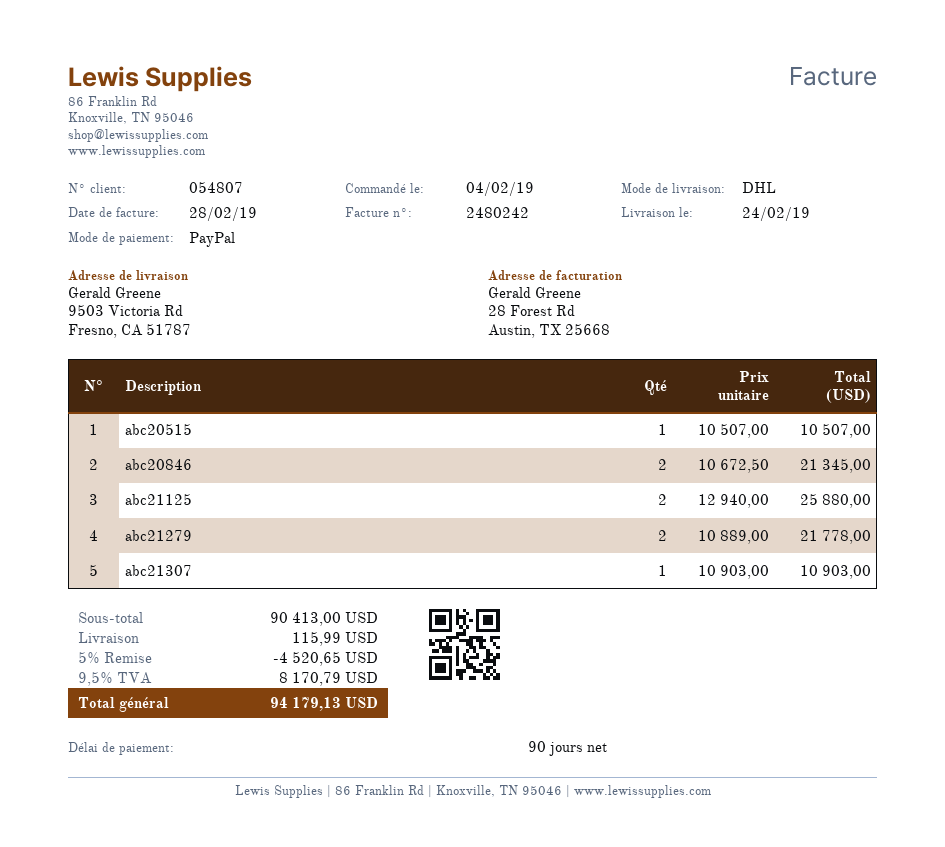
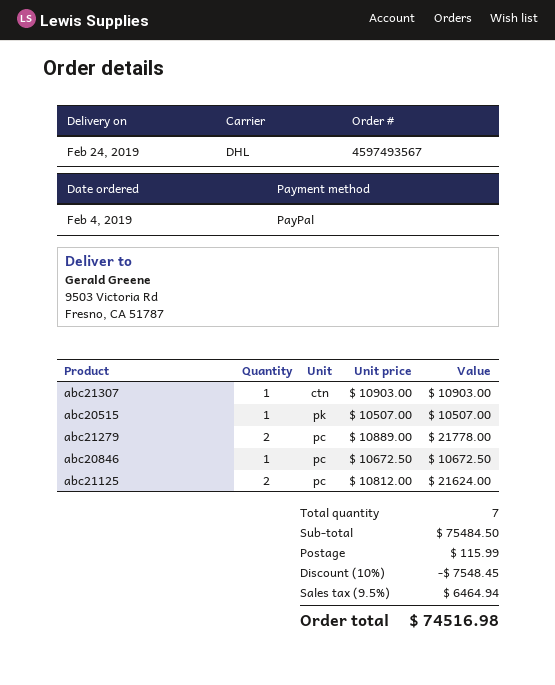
abc20846: 2 x 10672.50 = 21345.00 -> 1 x 10672.50 = 10672.50
abc21125: 2 x 12940.00 = 25880.00 -> 2 x 10812.00 = 21624.00
subtotal: 90413.00 -> 75484.50
discount: 5% = 4520.65 -> 10% = 7548.45
tax: 9.5% = 8170.79 -> 9.5% = 6464.94
total: 94179.13 -> 74516.98

